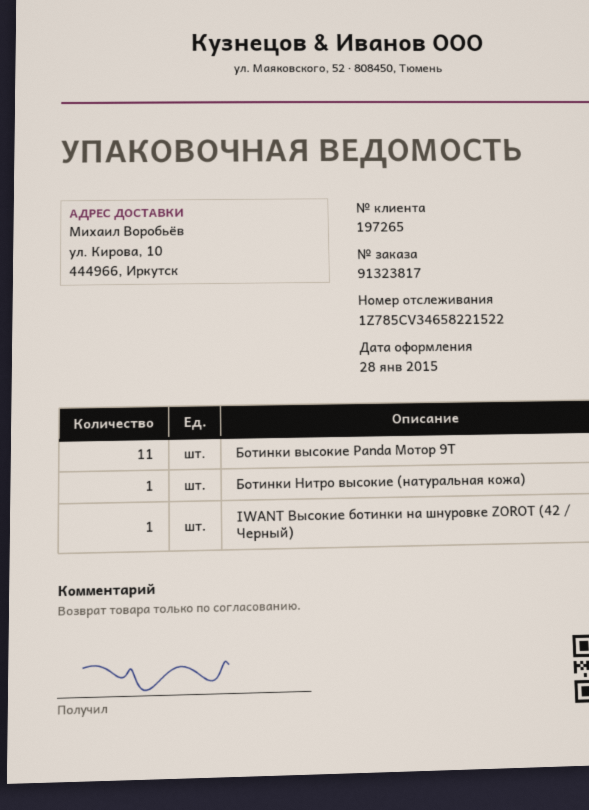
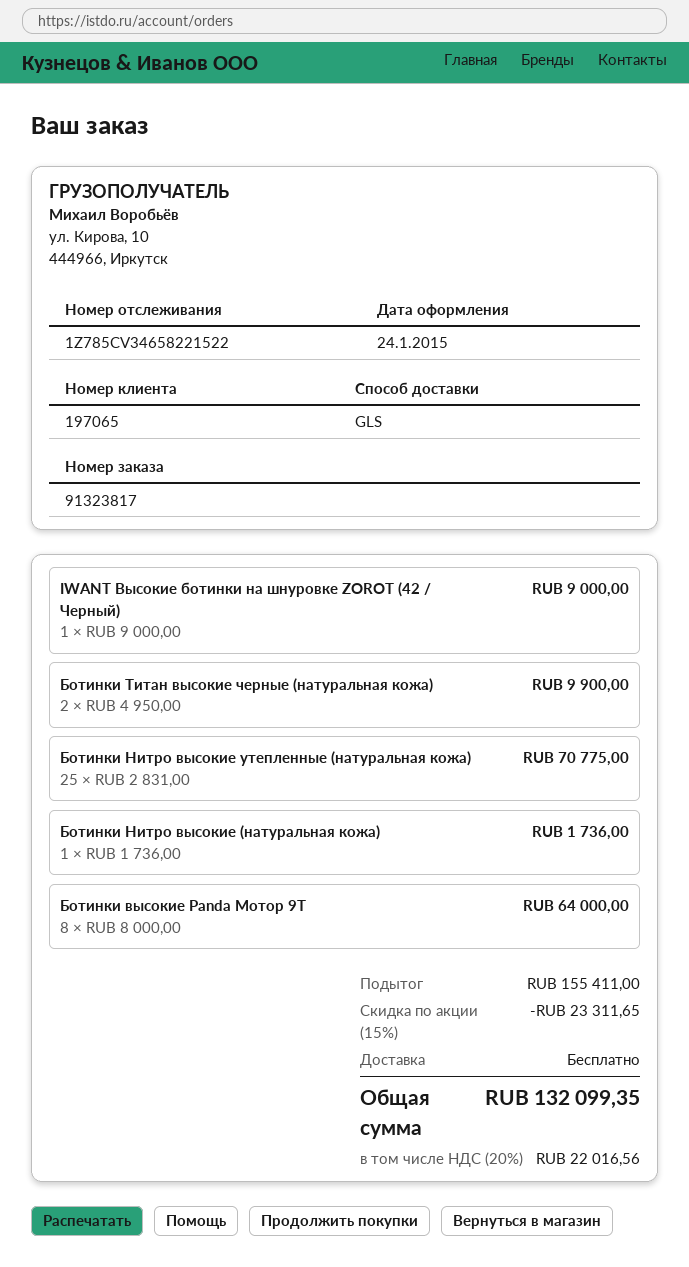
order date: 2015-01-28 -> 2015-01-24
customer number: 197265 -> 197065
Ботинки высокие Panda Мотор 9Т: 11 -> 8
Ботинки Титан высокие черные (натуральная кожа): none -> 2
Ботинки Нитро высокие утепленные (натуральная кожа): none -> 25

